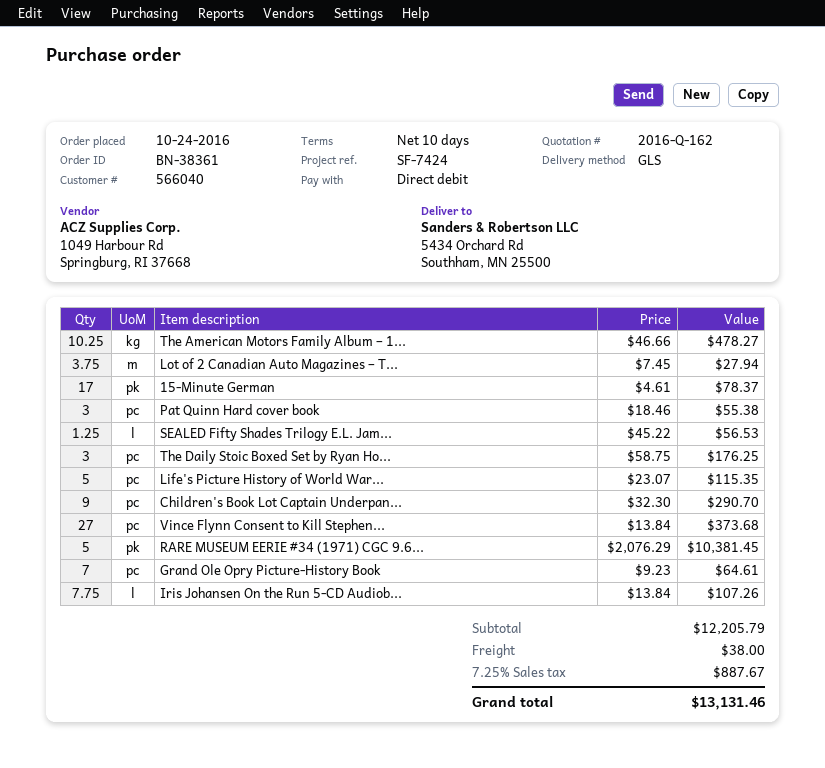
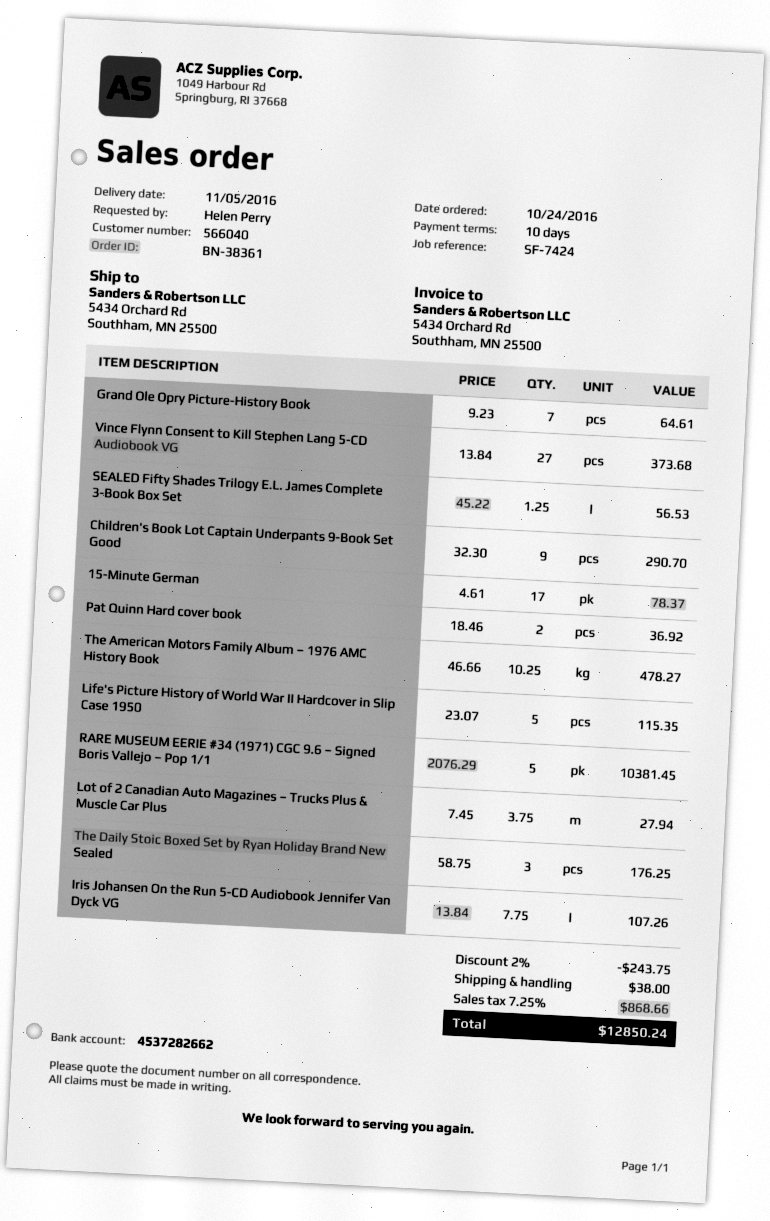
Pat Quinn Hard cover book: 3 x 18.46 = 55.38 -> 2 x 18.46 = 36.92
discount: none -> 2% = 243.75
tax: 7.25% = 887.67 -> 7.25% = 868.66
total: 13131.46 -> 12850.24

